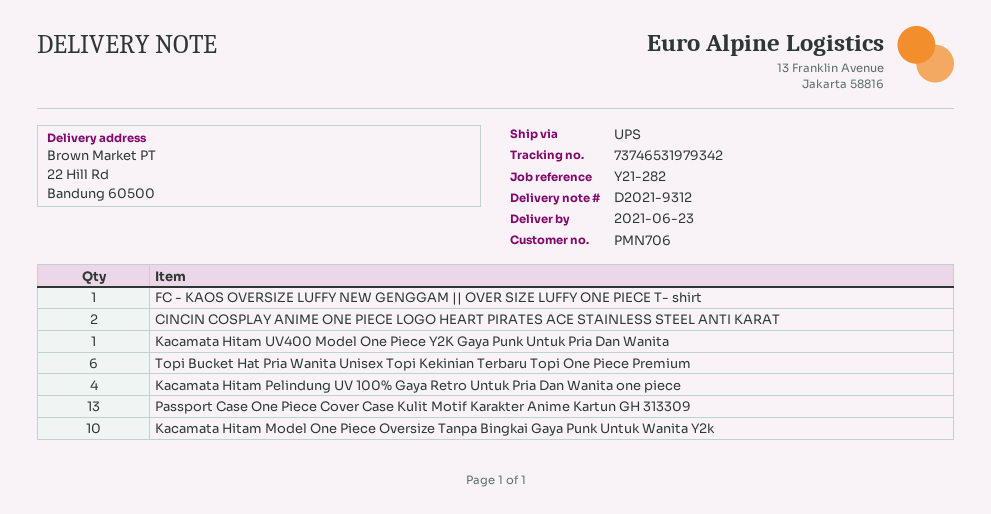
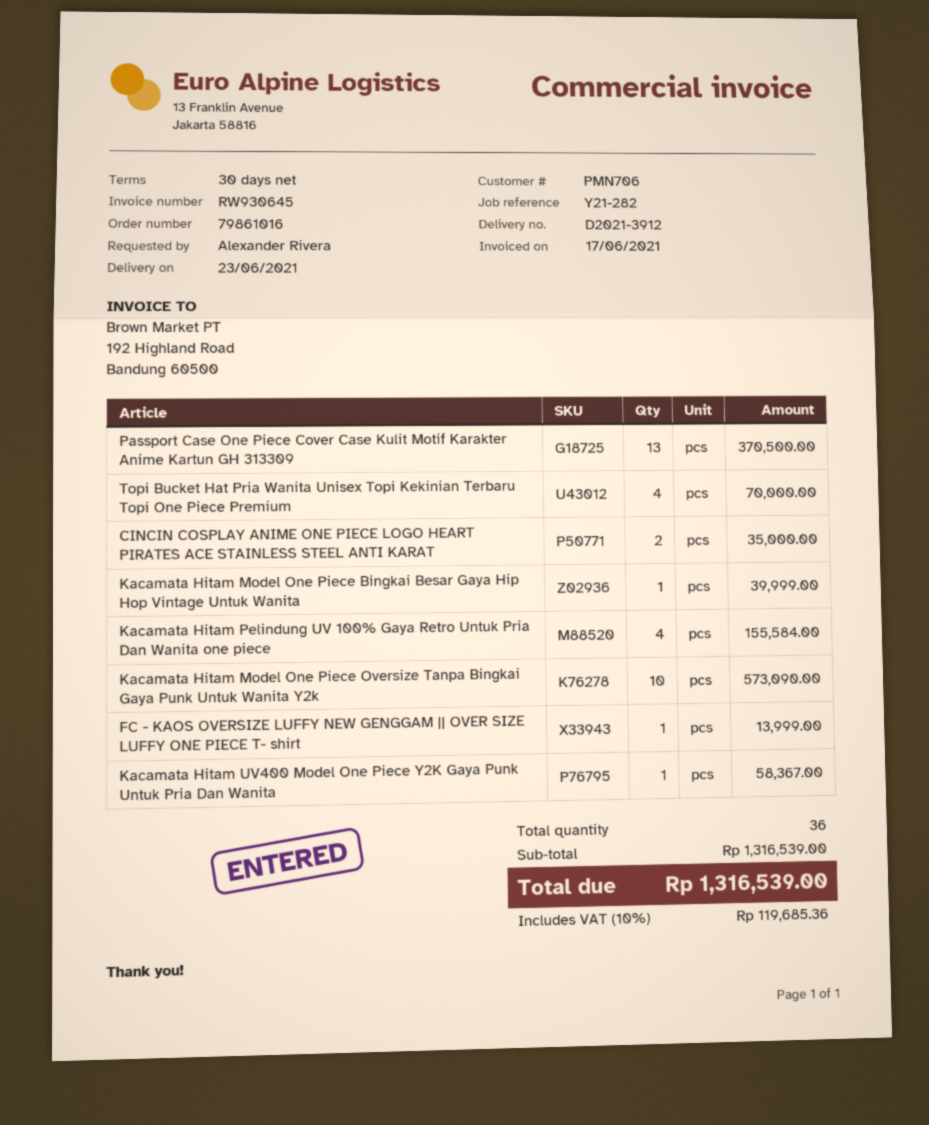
delivery note number: D2021-9312 -> D2021-3912
Topi Bucket Hat Pria Wanita Unisex Topi Kekinian Terbaru Topi One Piece Premium: 6 -> 4
Kacamata Hitam Model One Piece Bingkai Besar Gaya Hip Hop Vintage Untuk Wanita: none -> 1

